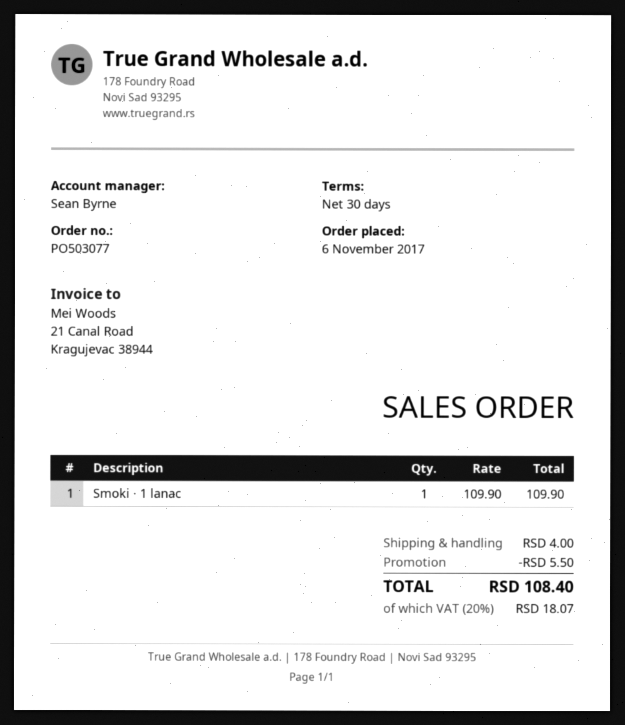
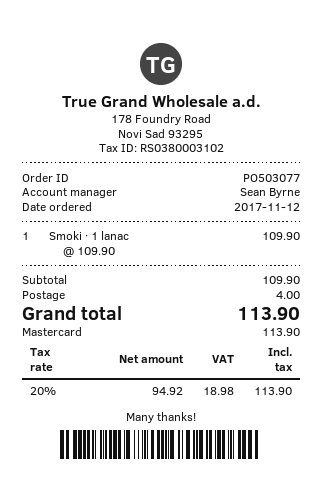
order date: 2017-11-06 -> 2017-11-12
discount: 5.50 -> none
tax: 20% = 18.07 -> 20% = 18.98
total: 108.40 -> 113.90

